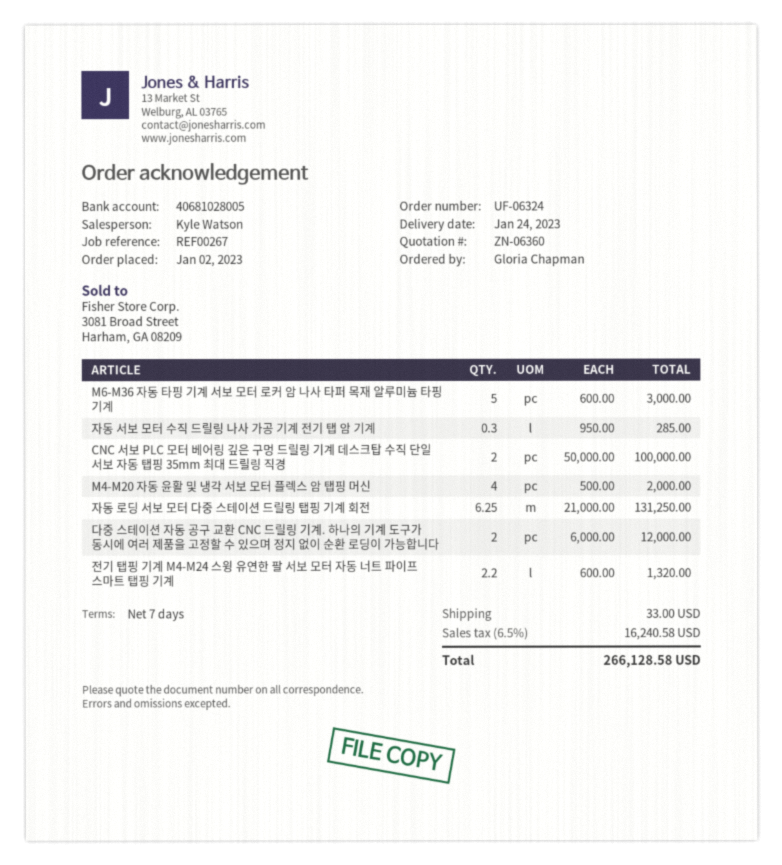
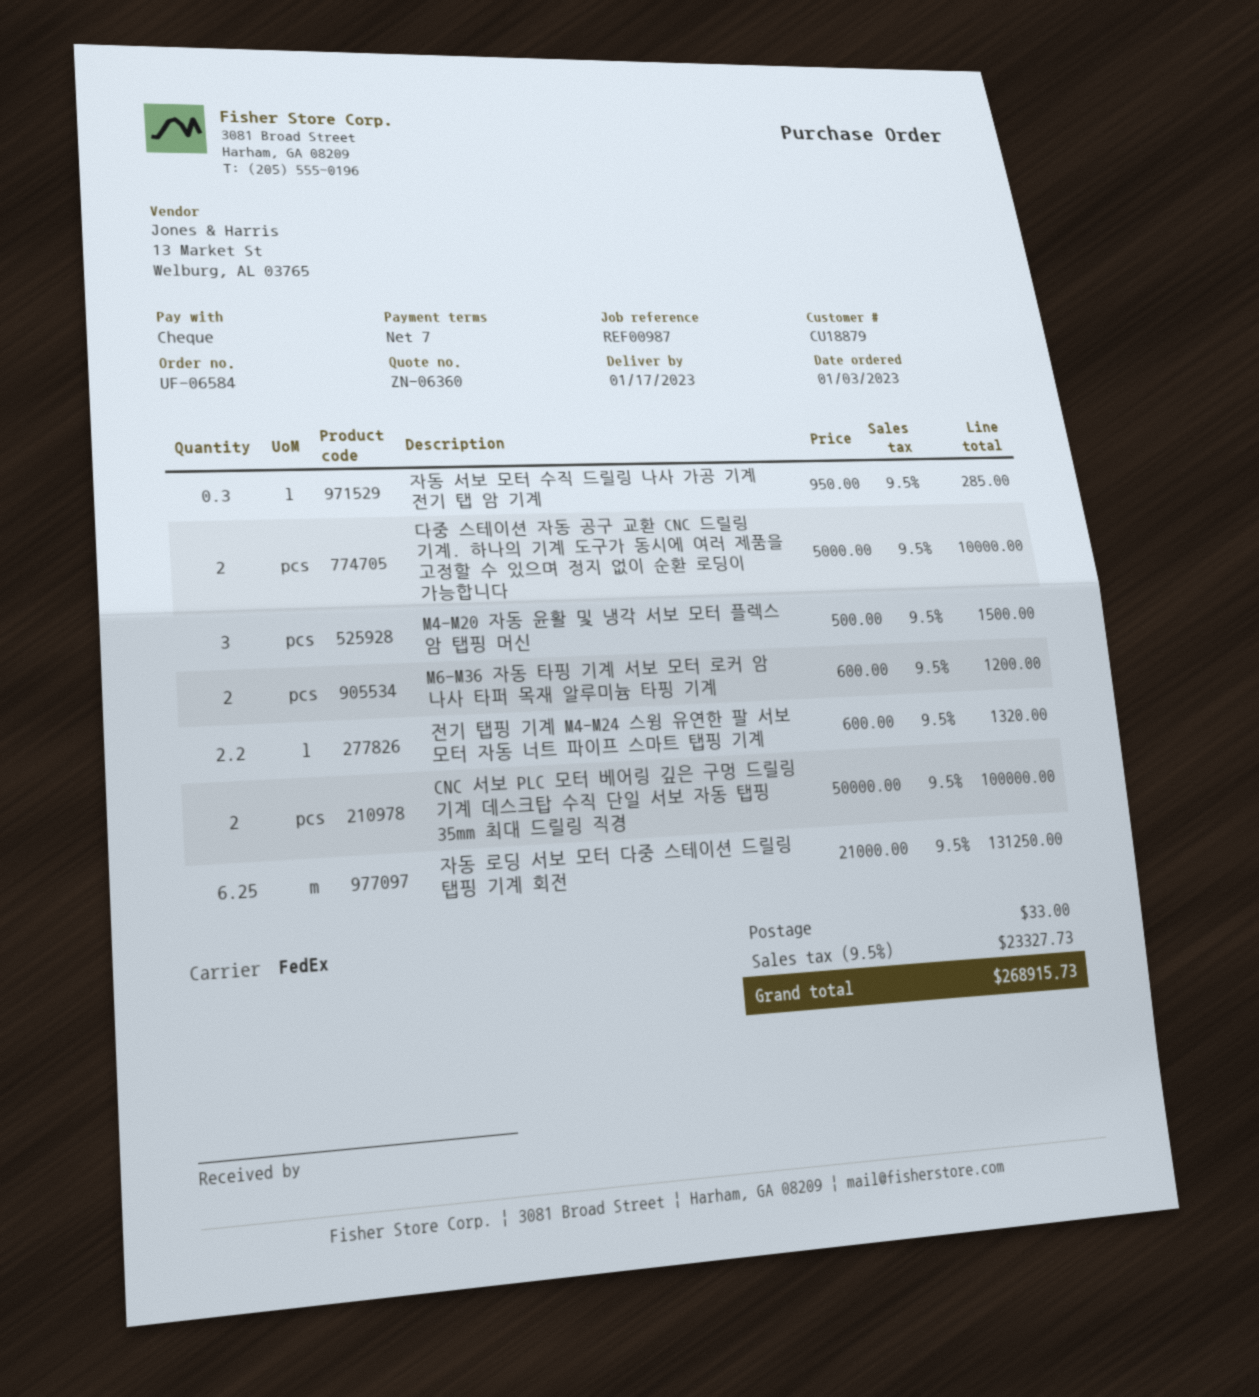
order number: UF-06324 -> UF-06584
order date: 2023-01-02 -> 2023-01-03
delivery date: 2023-01-24 -> 2023-01-17
reference: REF00267 -> REF00987
M6-M36 자동 타핑 기계 서보 모터 로커 암 나사 타퍼 목재 알루미늄 타핑 기계: 5 x 600.00 = 3000.00 -> 2 x 600.00 = 1200.00
M4-M20 자동 윤활 및 냉각 서보 모터 플렉스 암 탭핑 머신: 4 x 500.00 = 2000.00 -> 3 x 500.00 = 1500.00
다중 스테이션 자동 공구 교환 CNC 드릴링 기계. 하나의 기계 도구가 동시에 여러 제품을 고정할 수 있으며 정지 없이 순환 로딩이 가능합니다: 2 x 6000.00 = 12000.00 -> 2 x 5000.00 = 10000.00
tax: 6.5% = 16240.58 -> 9.5% = 23327.73
total: 266128.58 -> 268915.73

